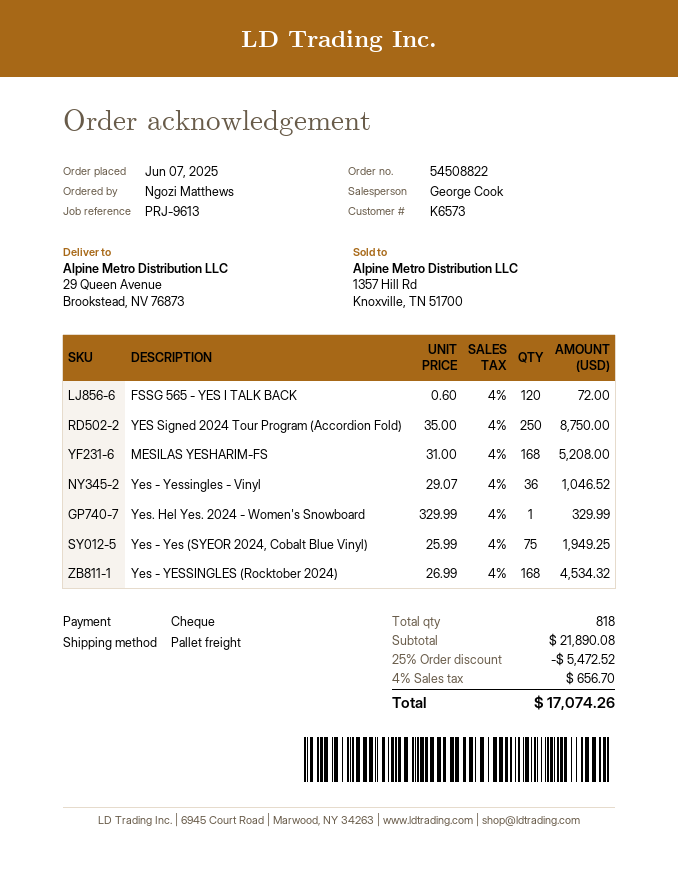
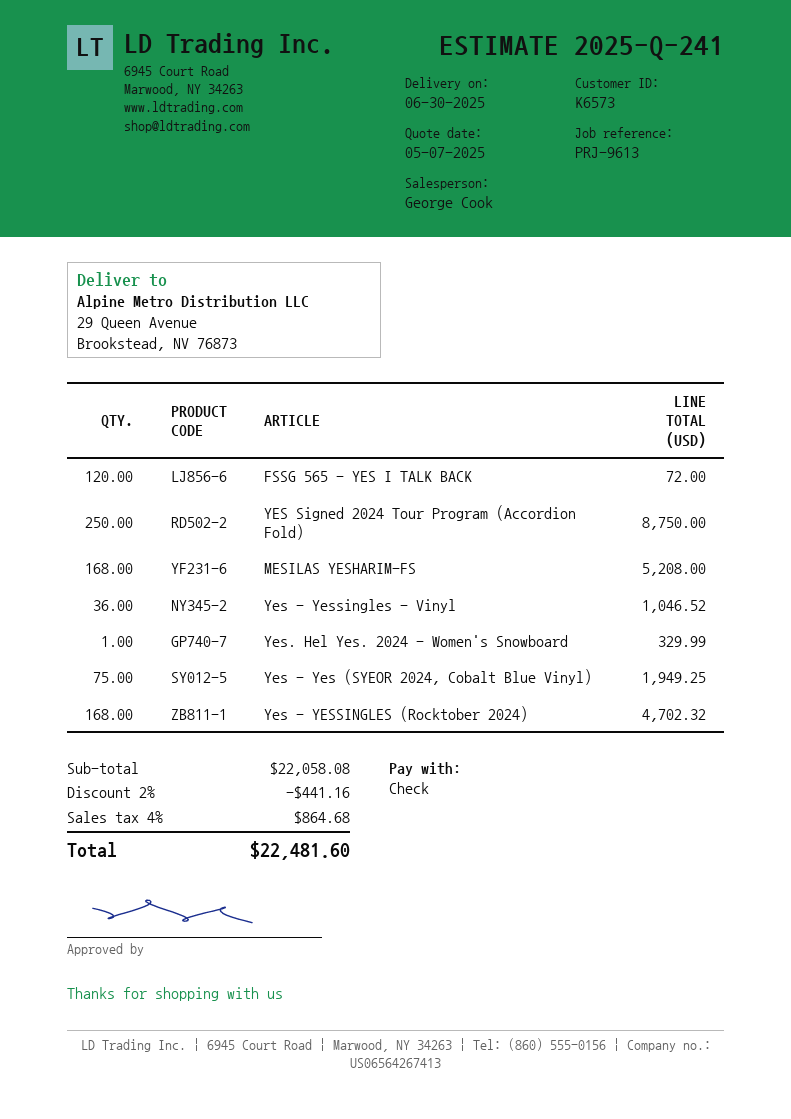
Yes - YESSINGLES (Rocktober 2024): 168 for 4534.32 -> 168 for 4702.32
subtotal: 21890.08 -> 22058.08
discount: 25% = 5472.52 -> 2% = 441.16
tax: 4% = 656.70 -> 4% = 864.68
total: 17074.26 -> 22481.60

